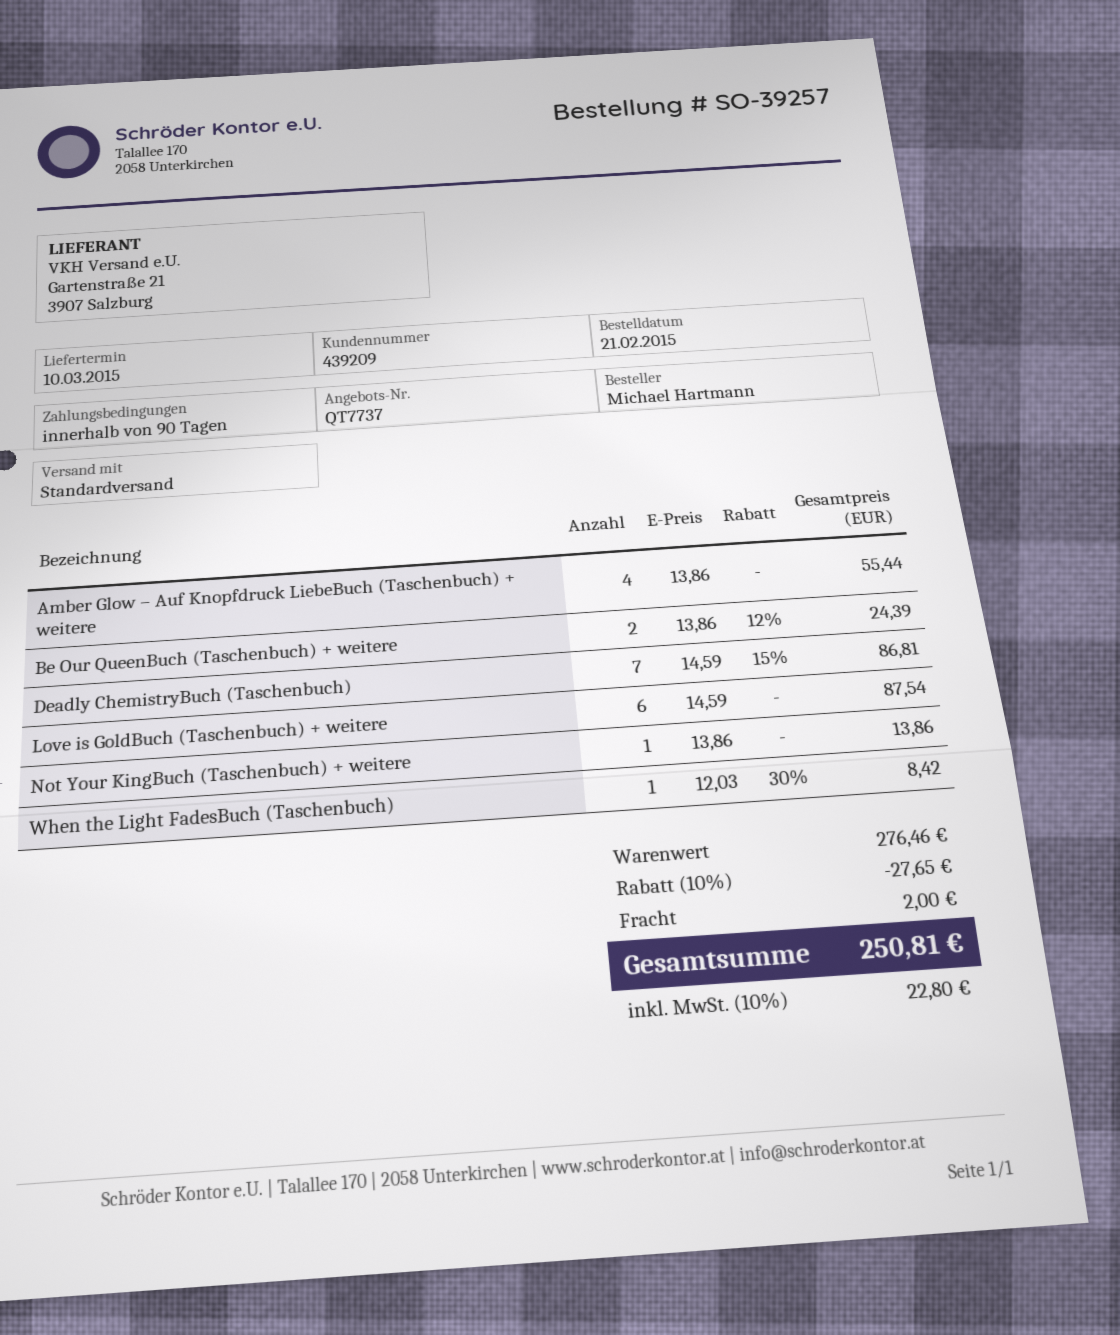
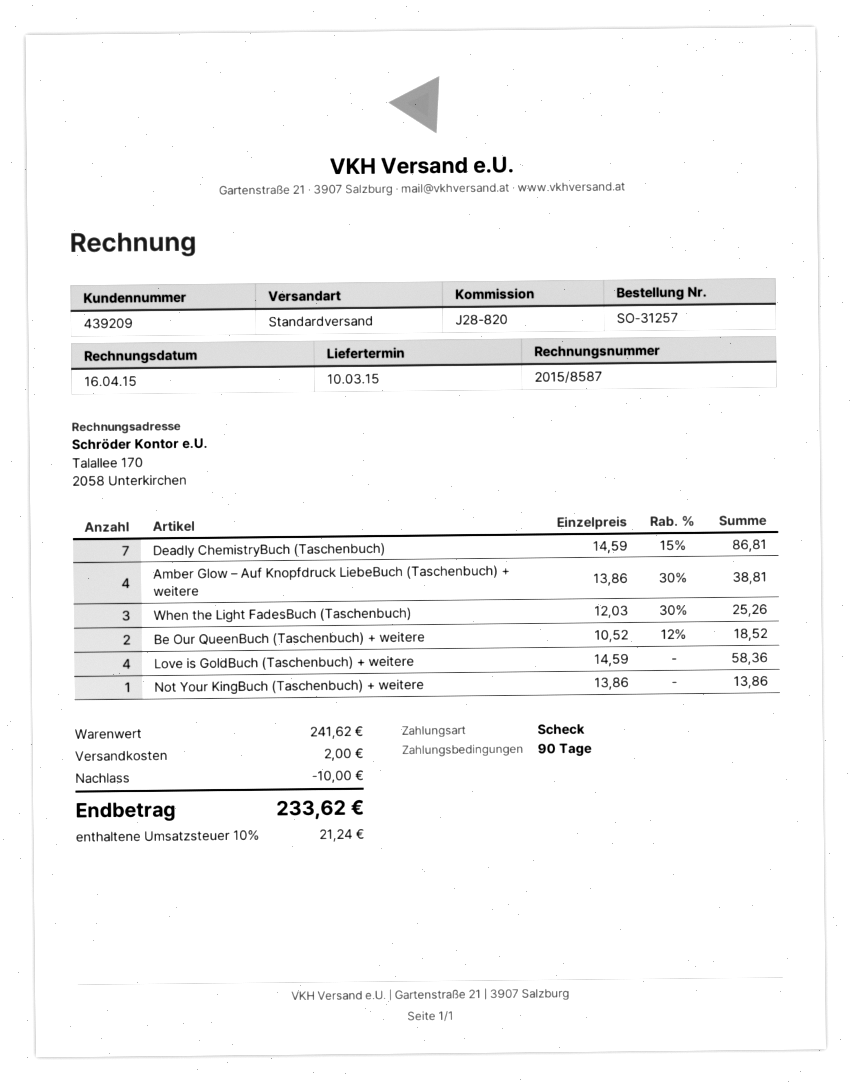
order number: SO-39257 -> SO-31257
Amber Glow – Auf Knopfdruck LiebeBuch (Taschenbuch) + weitere: 4 x 13.86 = 55.44 -> 4 x 13.86 - 30% = 38.81
Be Our QueenBuch (Taschenbuch) + weitere: 2 x 13.86 - 12% = 24.39 -> 2 x 10.52 - 12% = 18.52
Love is GoldBuch (Taschenbuch) + weitere: 6 x 14.59 = 87.54 -> 4 x 14.59 = 58.36
When the Light FadesBuch (Taschenbuch): 1 x 12.03 - 30% = 8.42 -> 3 x 12.03 - 30% = 25.26
subtotal: 276.46 -> 241.62
discount: 27.65 -> 10.00
tax: 10% = 22.80 -> 10% = 21.24
total: 250.81 -> 233.62

